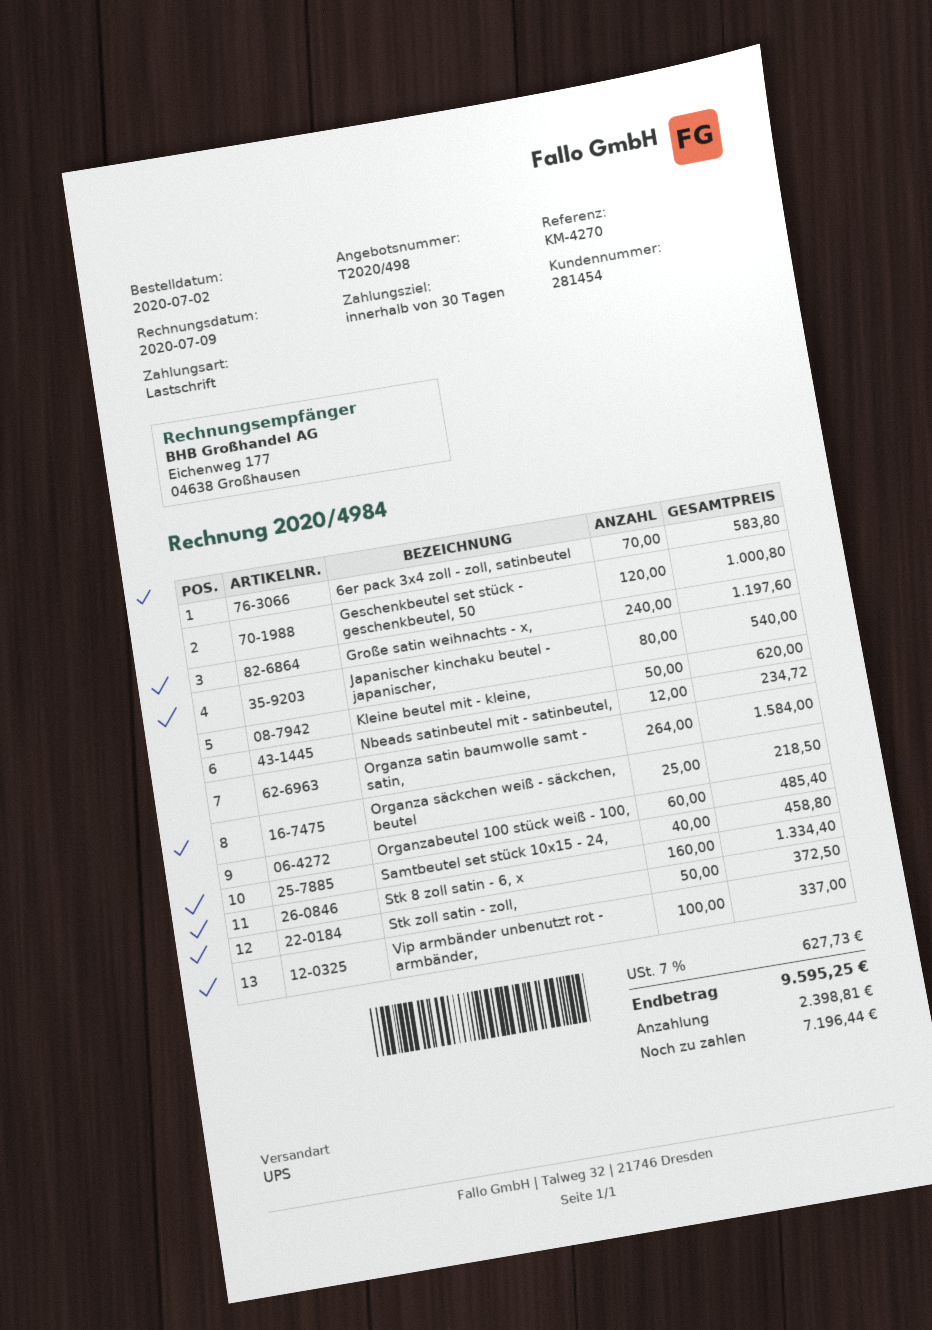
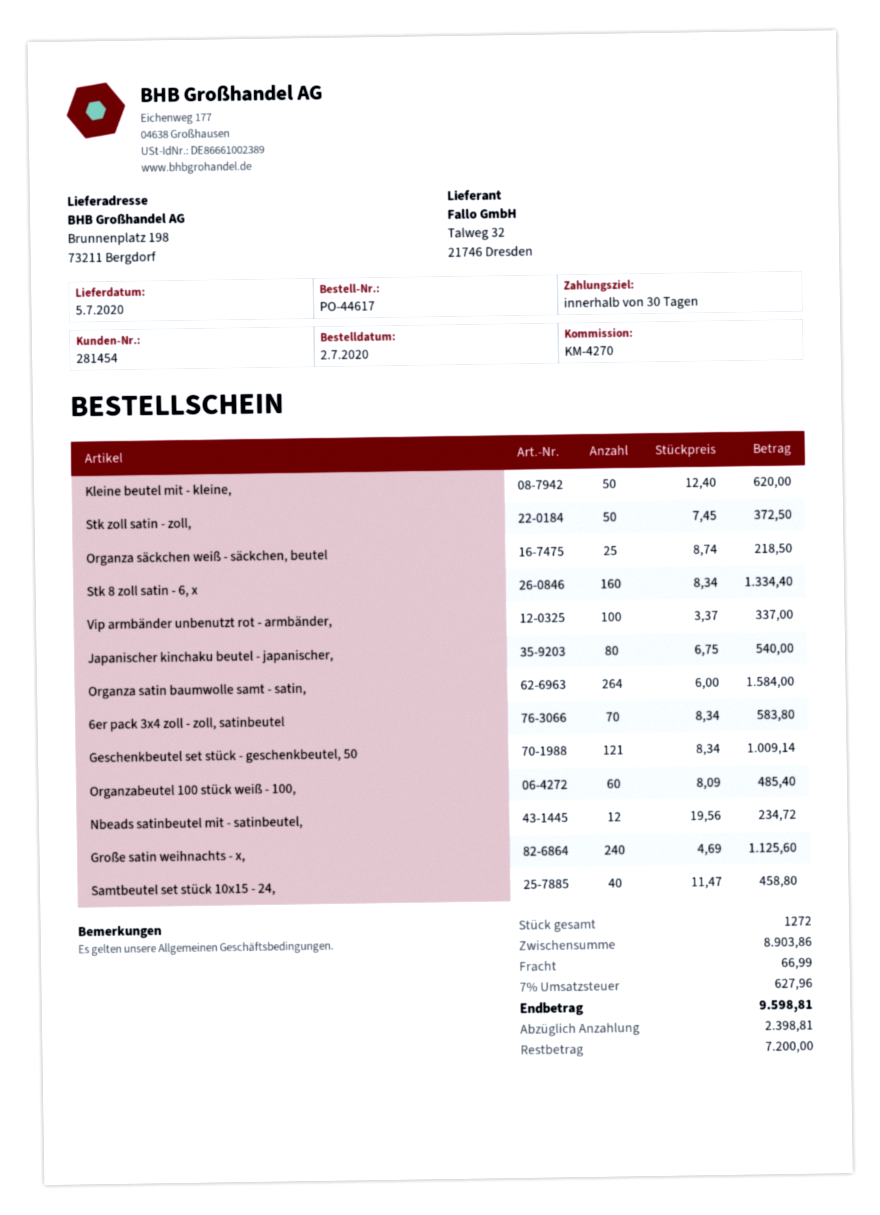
Geschenkbeutel set stück - geschenkbeutel, 50: 120 for 1000.80 -> 121 for 1009.14
Große satin weihnachts - x,: 240 for 1197.60 -> 240 for 1125.60
shipping: none -> 66.99
tax: 7% = 627.73 -> 7% = 627.96
total: 9595.25 -> 9598.81
balance: 7196.44 -> 7200.00

